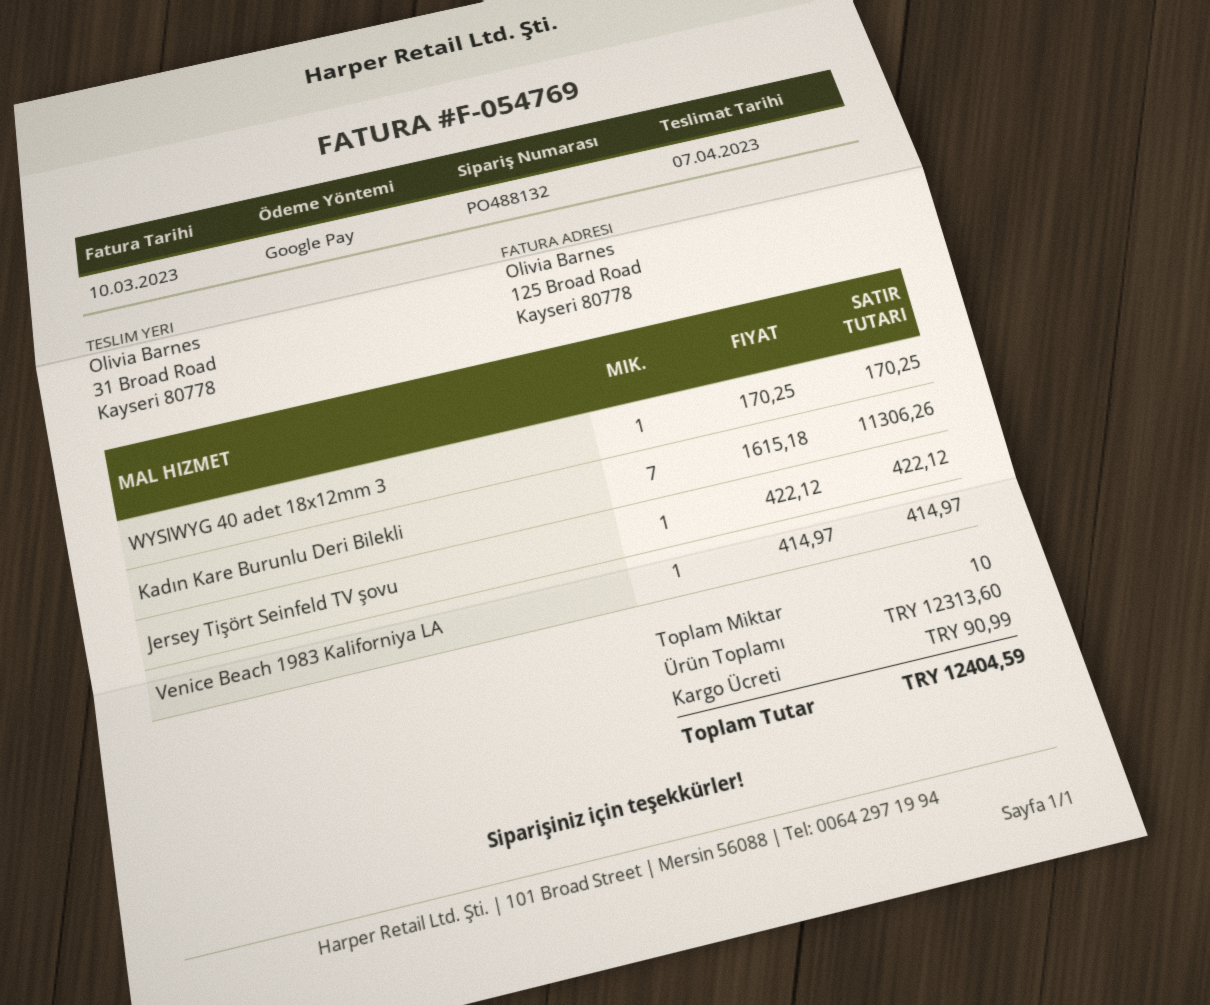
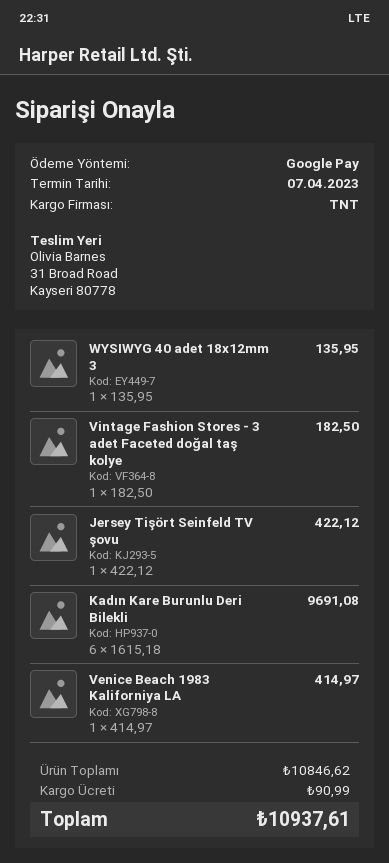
WYSIWYG 40 adet 18x12mm 3: 1 x 170.25 = 170.25 -> 1 x 135.95 = 135.95
Kadın Kare Burunlu Deri Bilekli: 7 x 1615.18 = 11306.26 -> 6 x 1615.18 = 9691.08
Vintage Fashion Stores - 3 adet Faceted doğal taş kolye: none -> 1 x 182.50 = 182.50
subtotal: 12313.60 -> 10846.62
total: 12404.59 -> 10937.61

